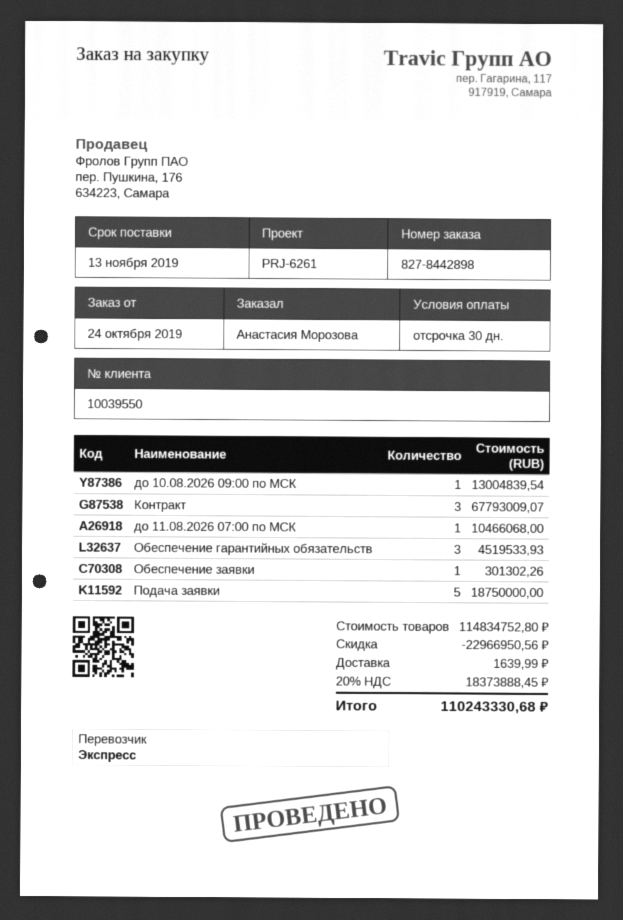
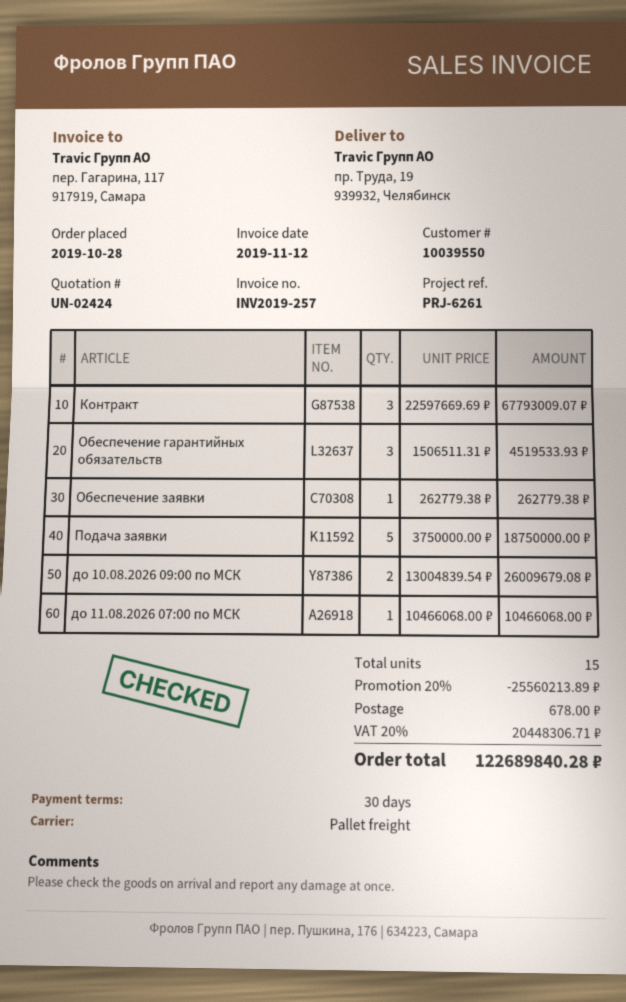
order date: 2019-10-24 -> 2019-10-28
shipping method: express -> pallet freight
до 10.08.2026 09:00 по МСК: 1 for 13004839.54 -> 2 for 26009679.08
Обеспечение заявки: 1 for 301302.26 -> 1 for 262779.38
discount: 22966950.56 -> 25560213.89
shipping: 1639.99 -> 678.00
tax: 20% = 18373888.45 -> 20% = 20448306.71
total: 110243330.68 -> 122689840.28

